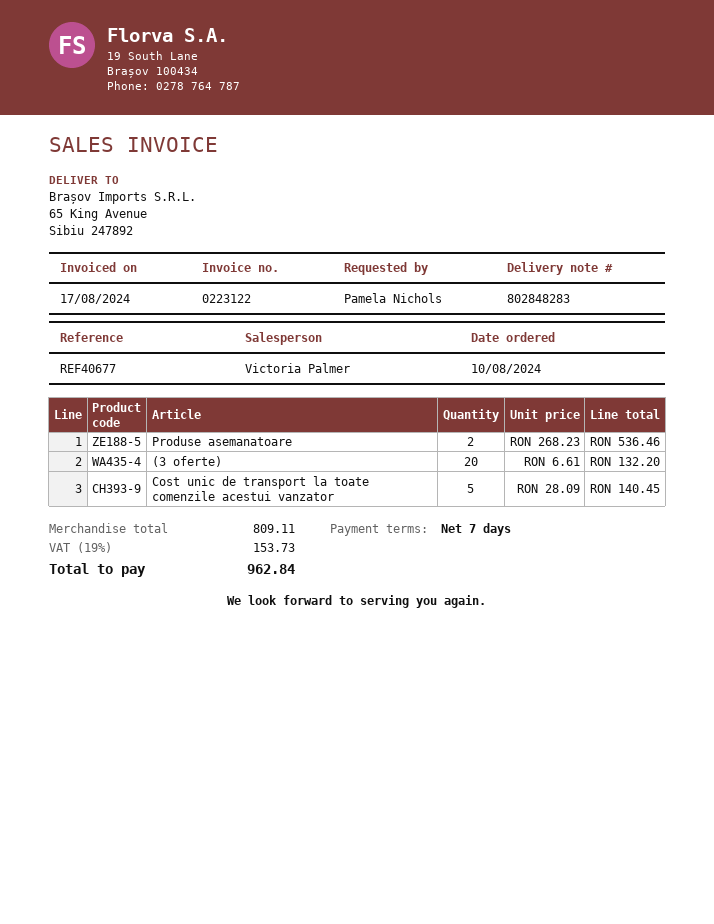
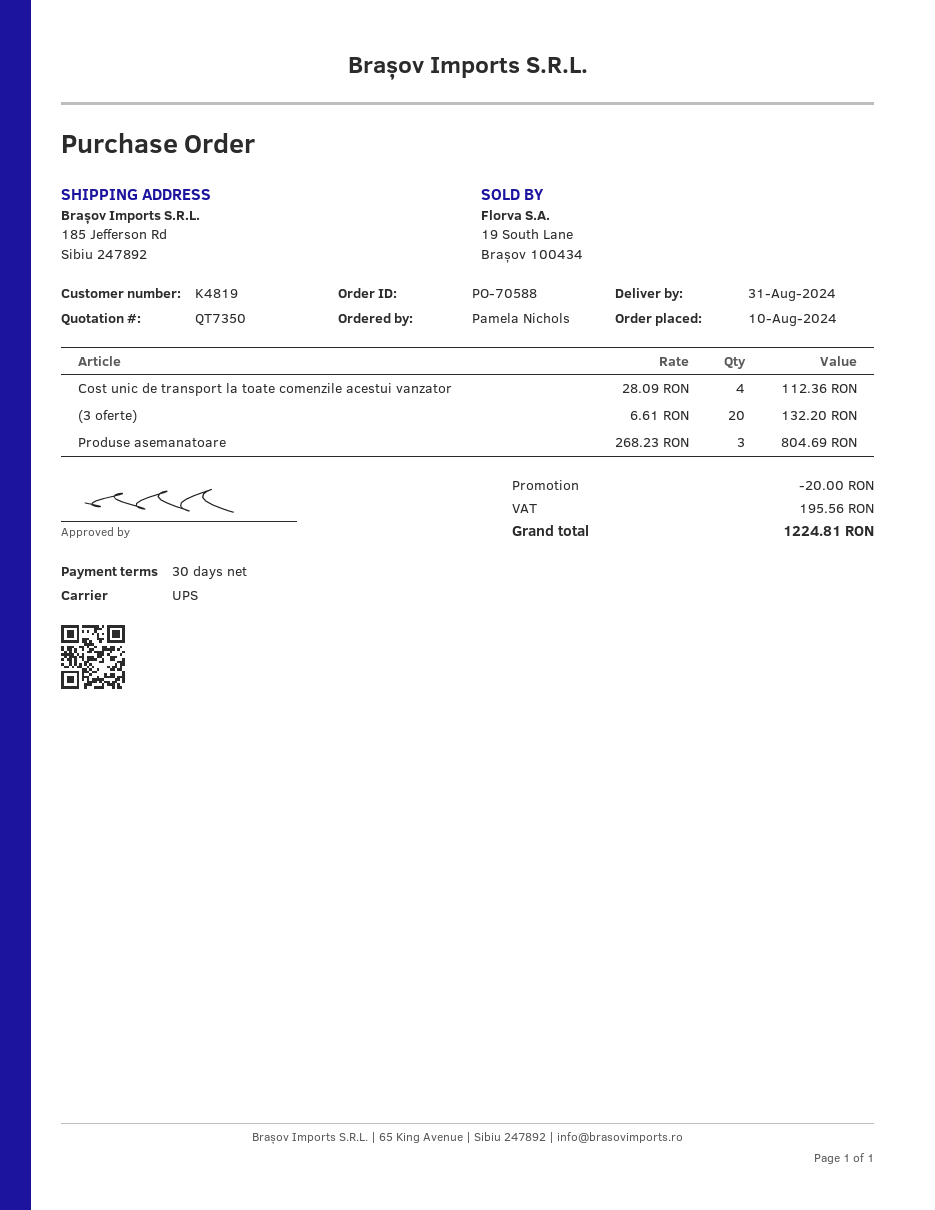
payment terms: 7 days -> 30 days
ship to: 65 King Avenue, Sibiu 247892 -> 185 Jefferson Rd, Sibiu 247892
Produse asemanatoare: 2 x 268.23 = 536.46 -> 3 x 268.23 = 804.69
Cost unic de transport la toate comenzile acestui vanzator: 5 x 28.09 = 140.45 -> 4 x 28.09 = 112.36
discount: none -> 20.00
tax: 153.73 -> 195.56
total: 962.84 -> 1224.81

